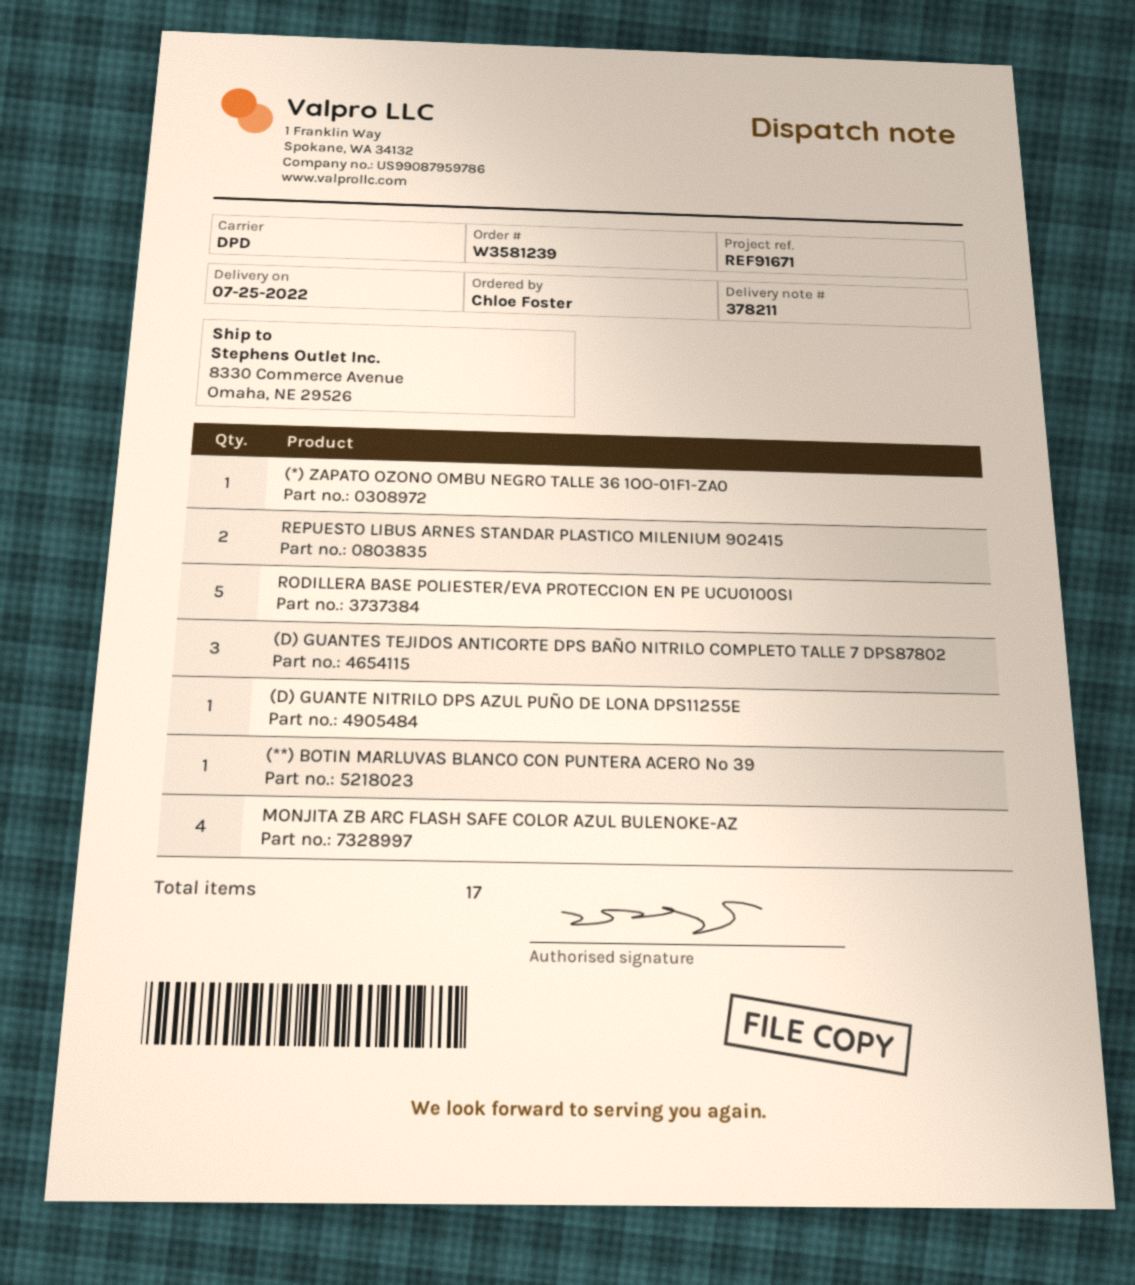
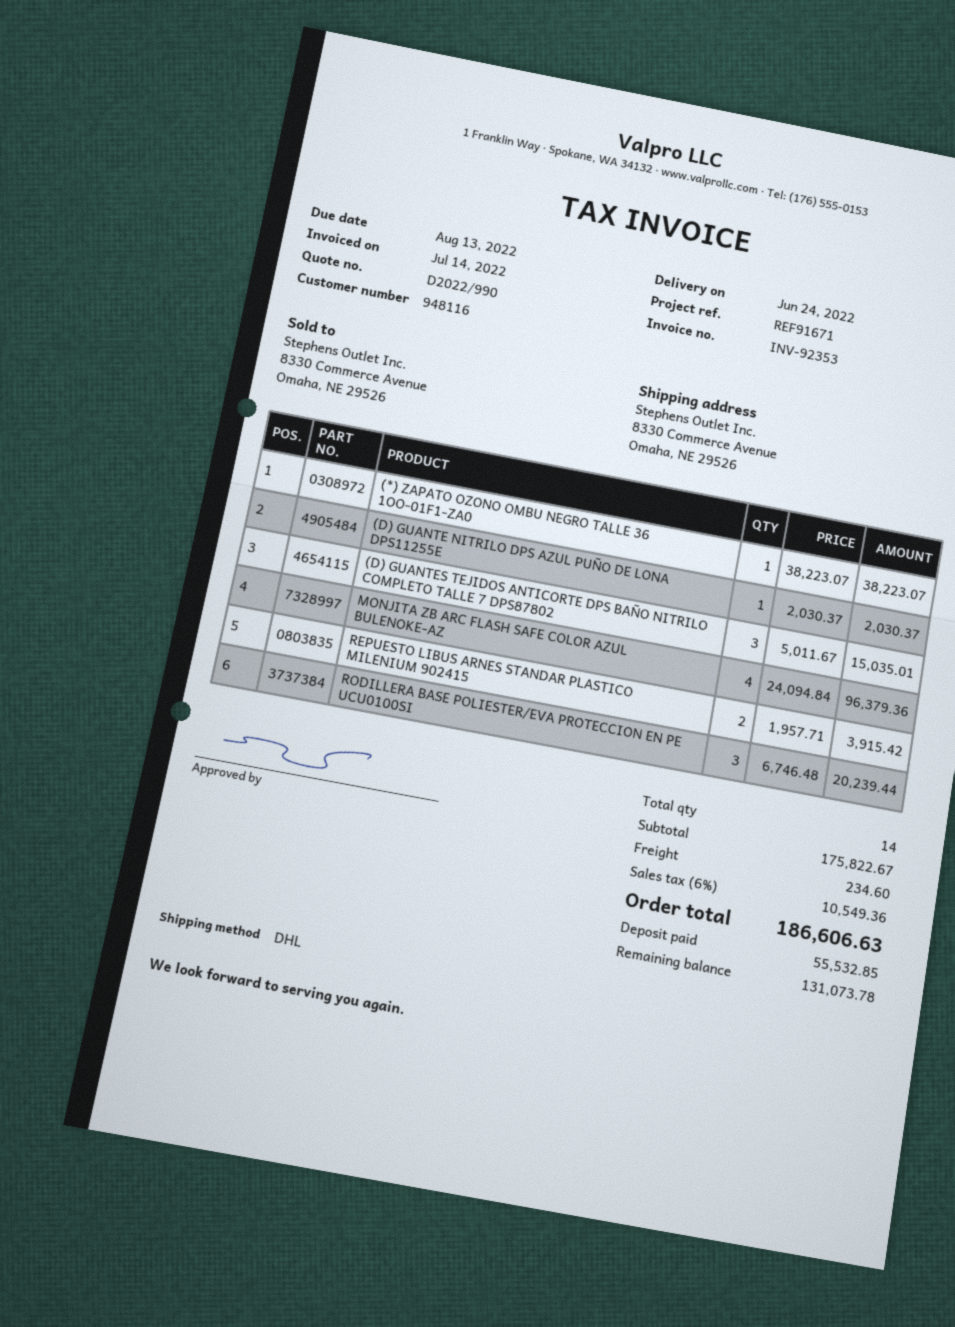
delivery date: 2022-07-25 -> 2022-06-24
shipping method: DPD -> DHL
RODILLERA BASE POLIESTER/EVA PROTECCION EN PE UCU0100SI: 5 -> 3
(**) BOTIN MARLUVAS BLANCO CON PUNTERA ACERO Nº 39: 1 -> none
total quantity: 17 -> 14

